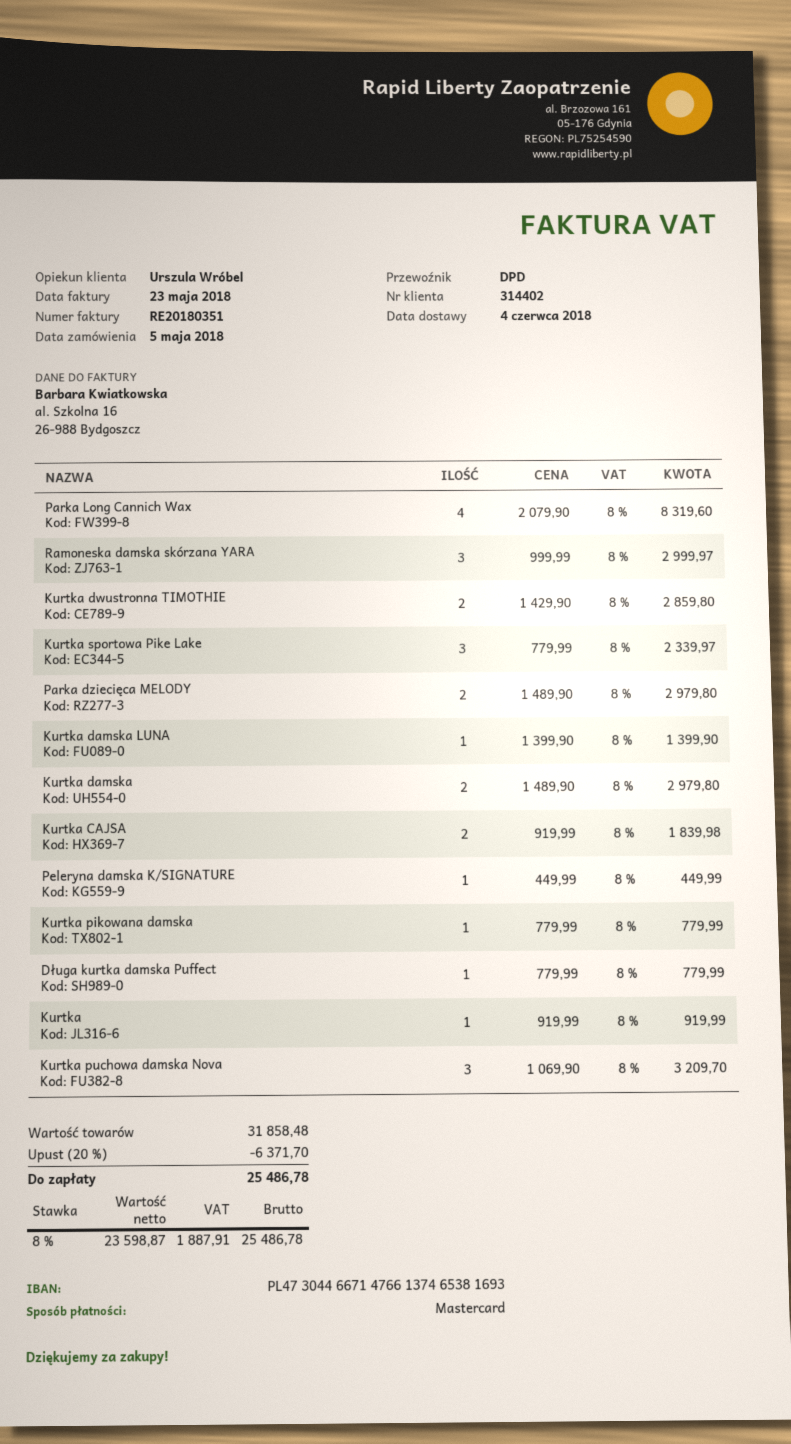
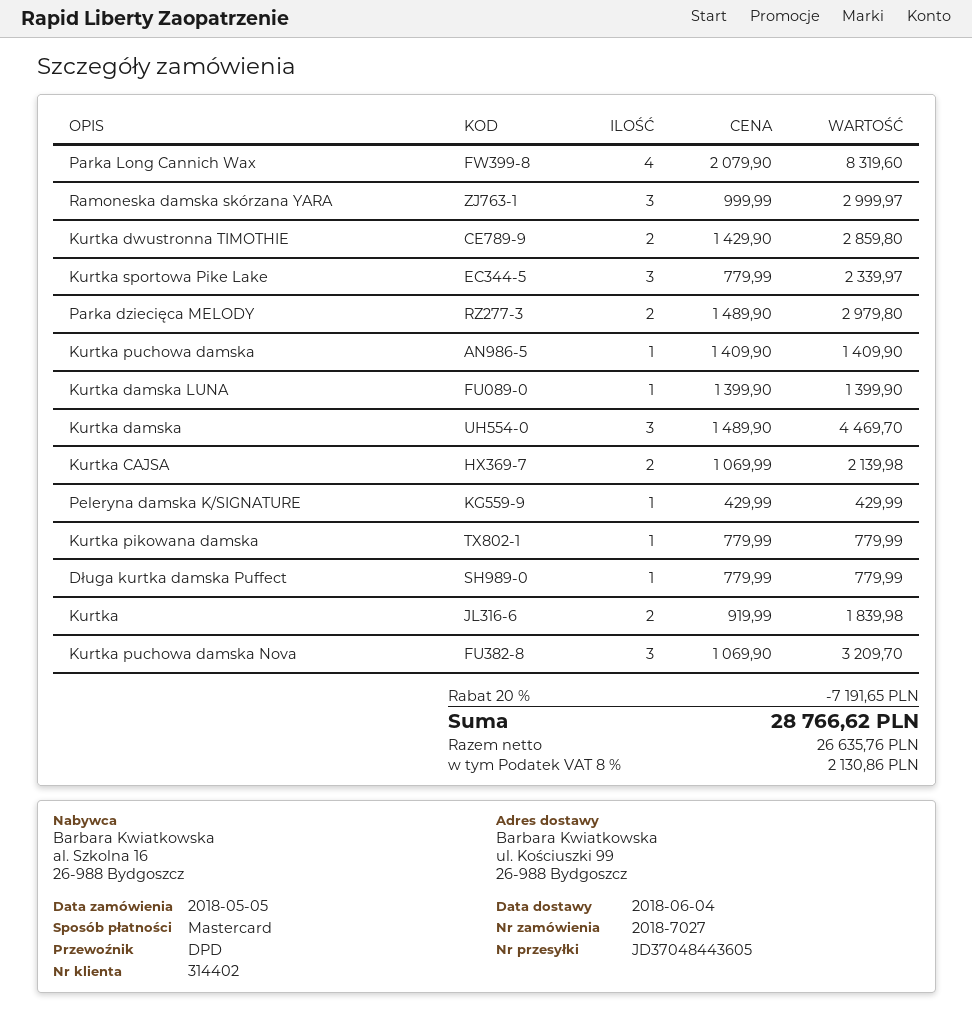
Kurtka damska: 2 x 1489.90 = 2979.80 -> 3 x 1489.90 = 4469.70
Kurtka CAJSA: 2 x 919.99 = 1839.98 -> 2 x 1069.99 = 2139.98
Peleryna damska K/SIGNATURE: 1 x 449.99 = 449.99 -> 1 x 429.99 = 429.99
Kurtka: 1 x 919.99 = 919.99 -> 2 x 919.99 = 1839.98
Kurtka puchowa damska: none -> 1 x 1409.90 = 1409.90
discount: 20% = 6371.70 -> 20% = 7191.65
net: 23598.87 -> 26635.76
tax: 8% = 1887.91 -> 8% = 2130.86
total: 25486.78 -> 28766.62

